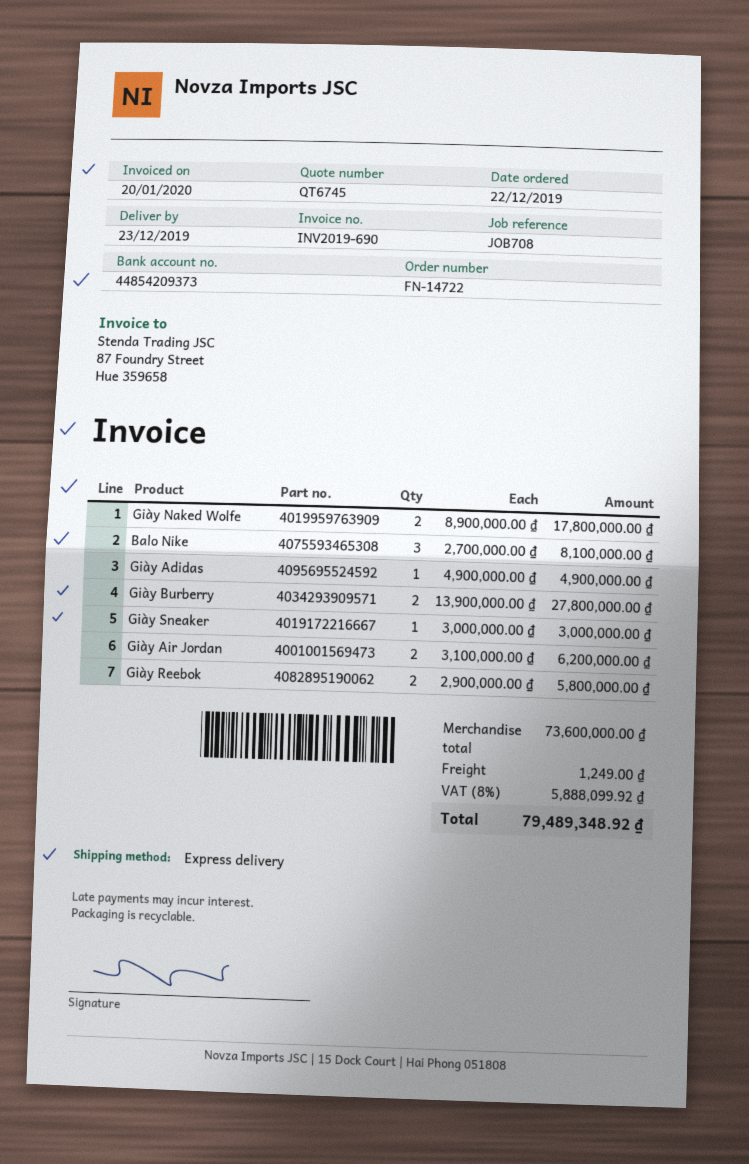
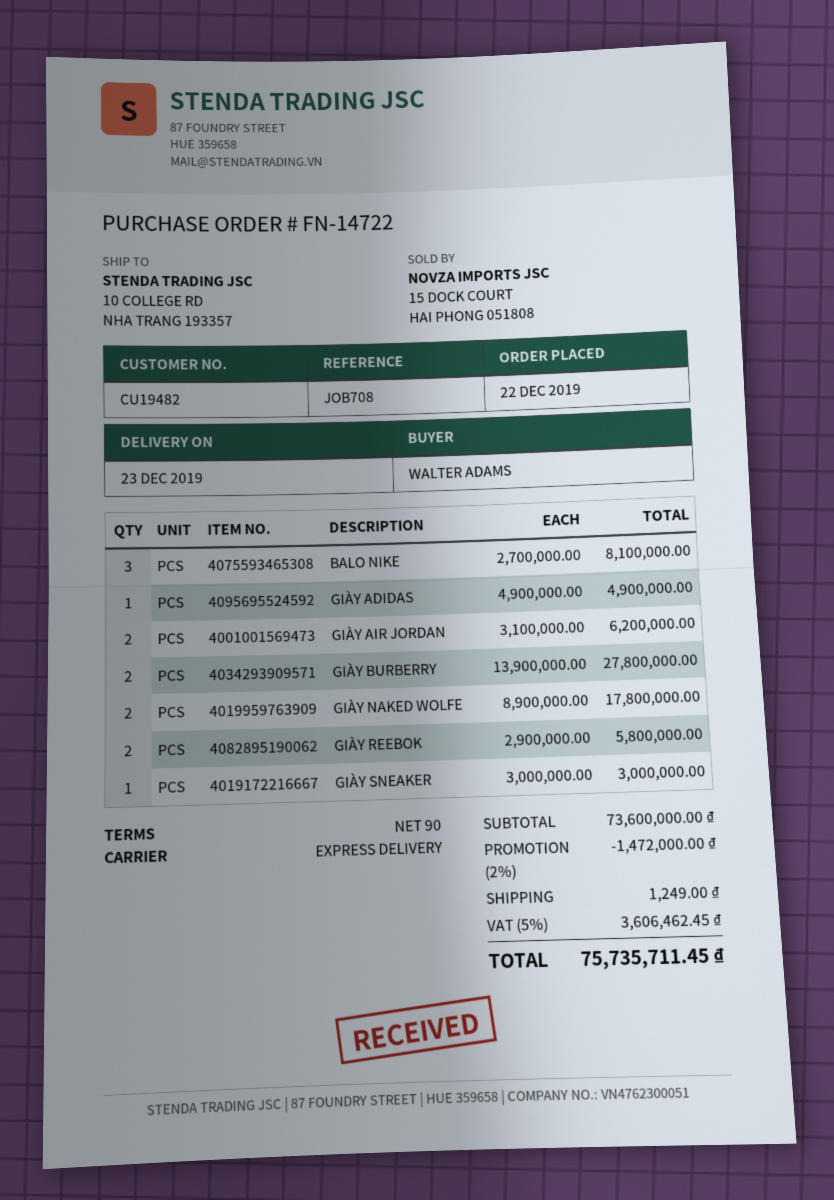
discount: none -> 2% = 1472000.00
tax: 8% = 5888099.92 -> 5% = 3606462.45
total: 79489348.92 -> 75735711.45

